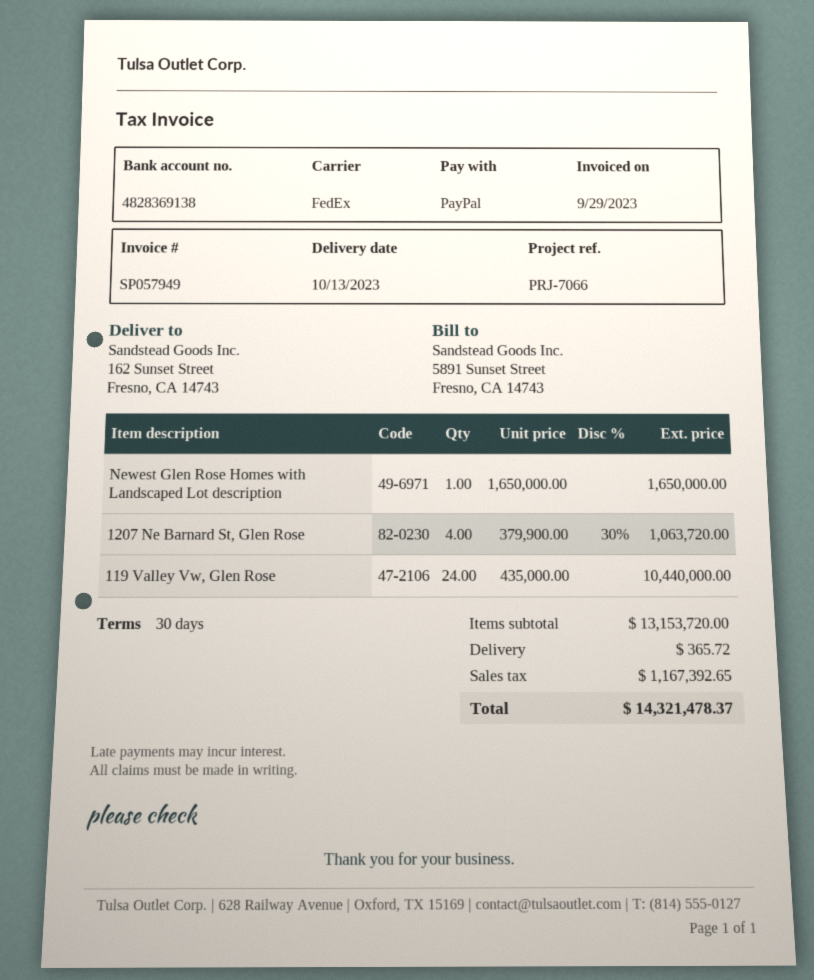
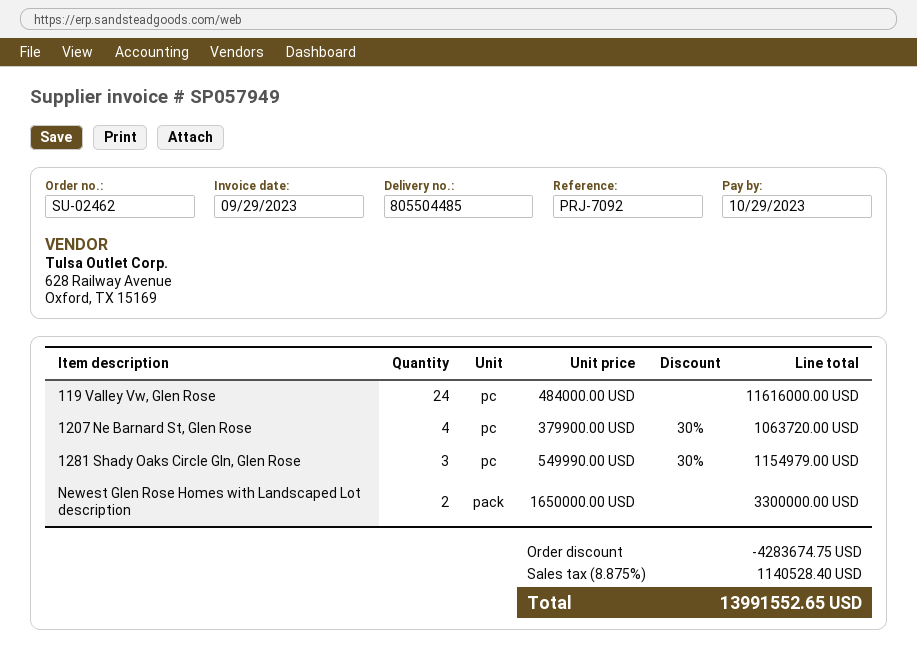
reference: PRJ-7066 -> PRJ-7092
Newest Glen Rose Homes with Landscaped Lot description: 1 x 1650000.00 = 1650000.00 -> 2 x 1650000.00 = 3300000.00
119 Valley Vw, Glen Rose: 24 x 435000.00 = 10440000.00 -> 24 x 484000.00 = 11616000.00
1281 Shady Oaks Circle Gln, Glen Rose: none -> 3 x 549990.00 - 30% = 1154979.00
discount: none -> 4283674.75
shipping: 365.72 -> none
tax: 1167392.65 -> 1140528.40
total: 14321478.37 -> 13991552.65

